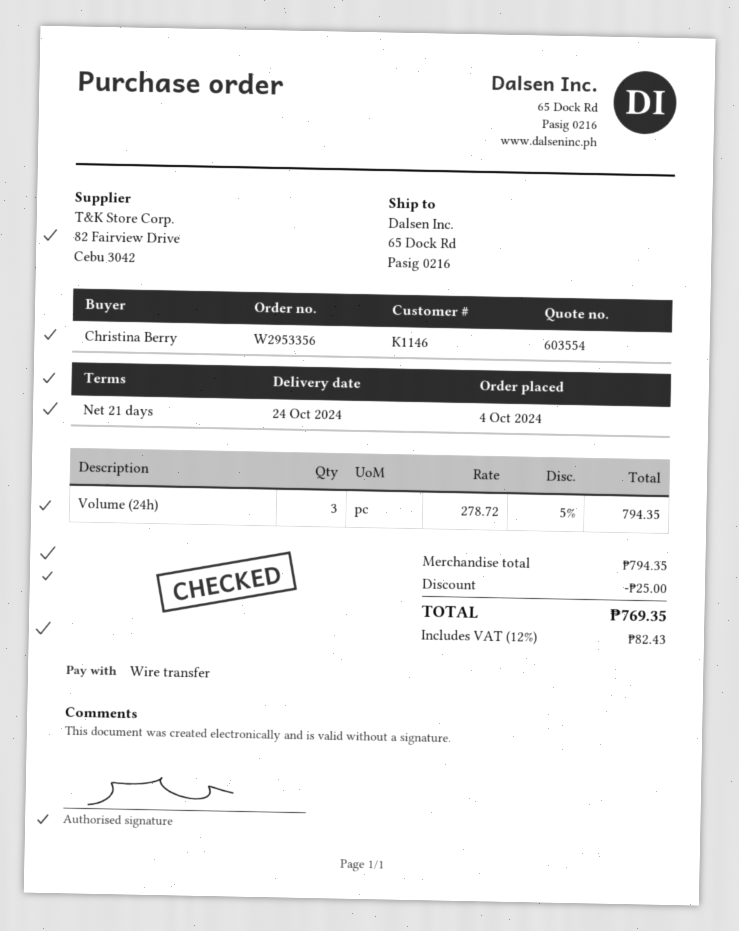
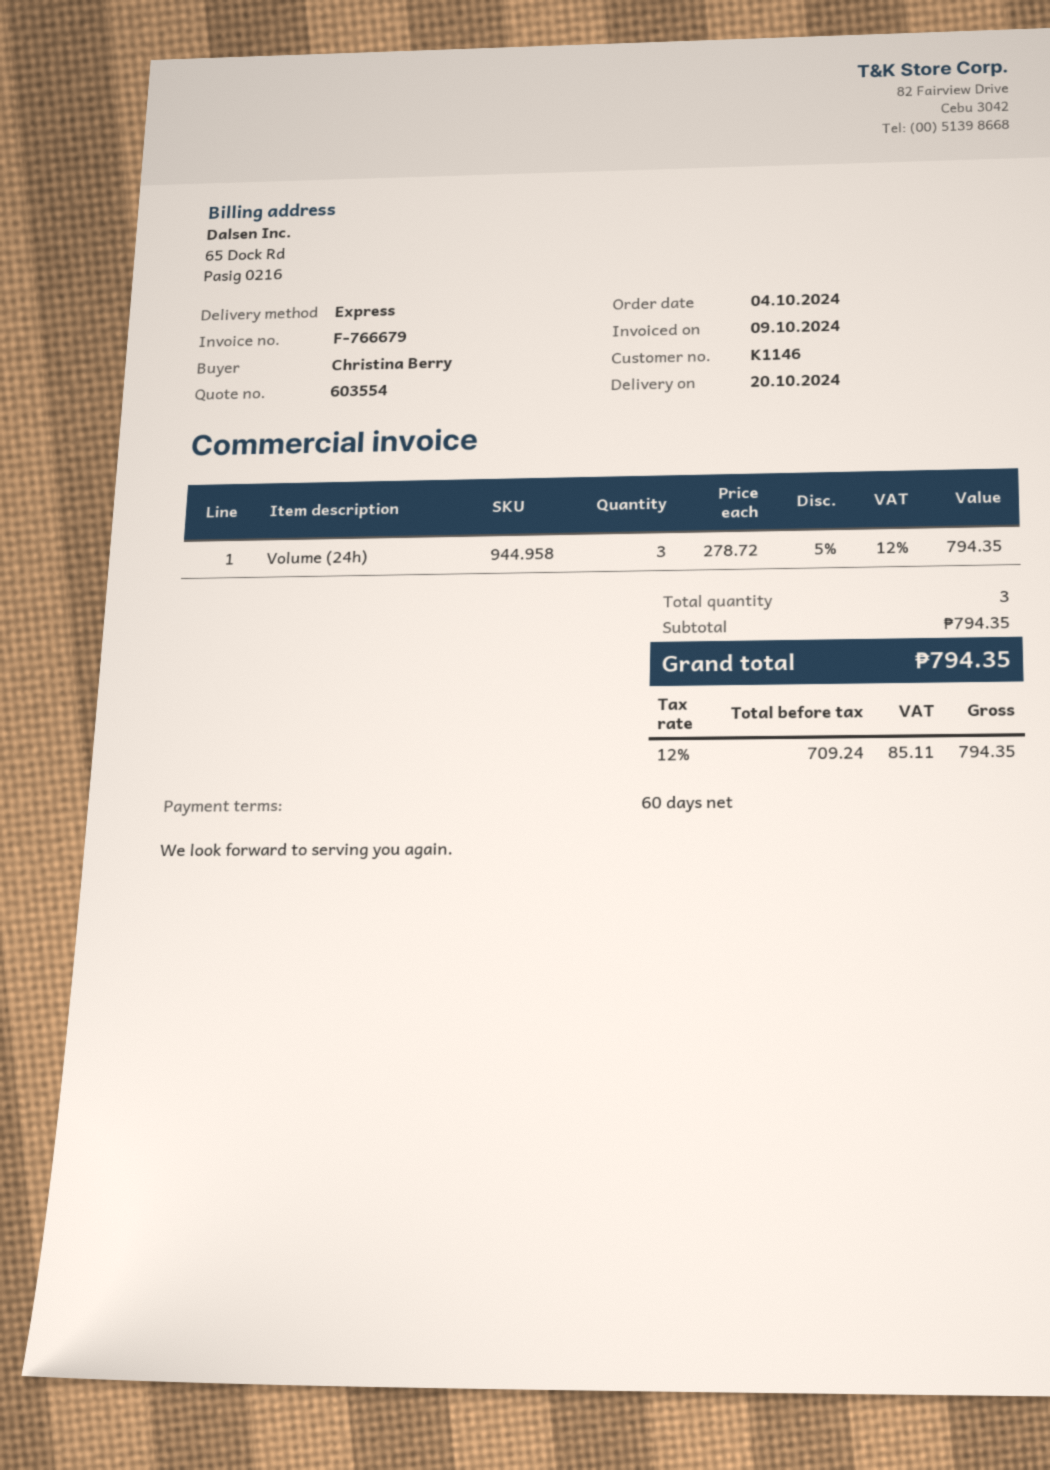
delivery date: 2024-10-24 -> 2024-10-20
payment terms: 21 days -> 60 days
discount: 25.00 -> none
tax: 12% = 82.43 -> 12% = 85.11
total: 769.35 -> 794.35

